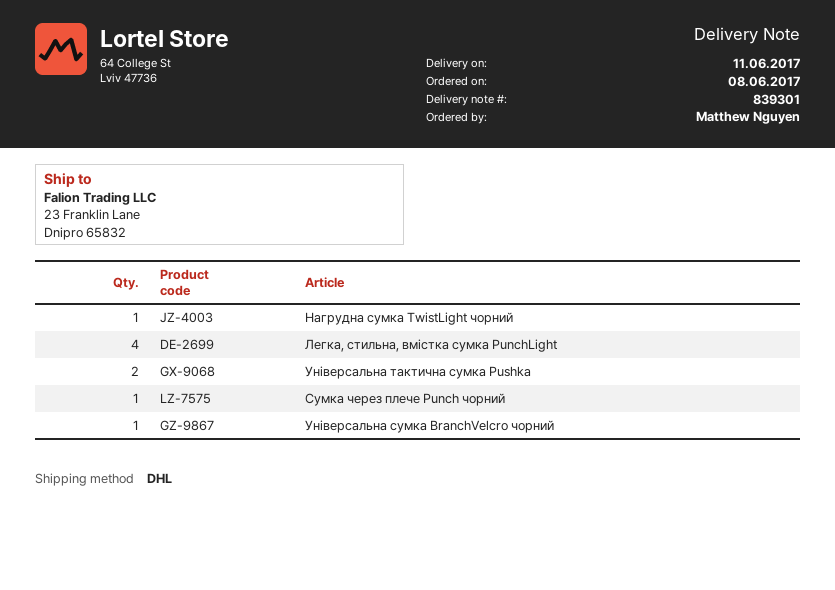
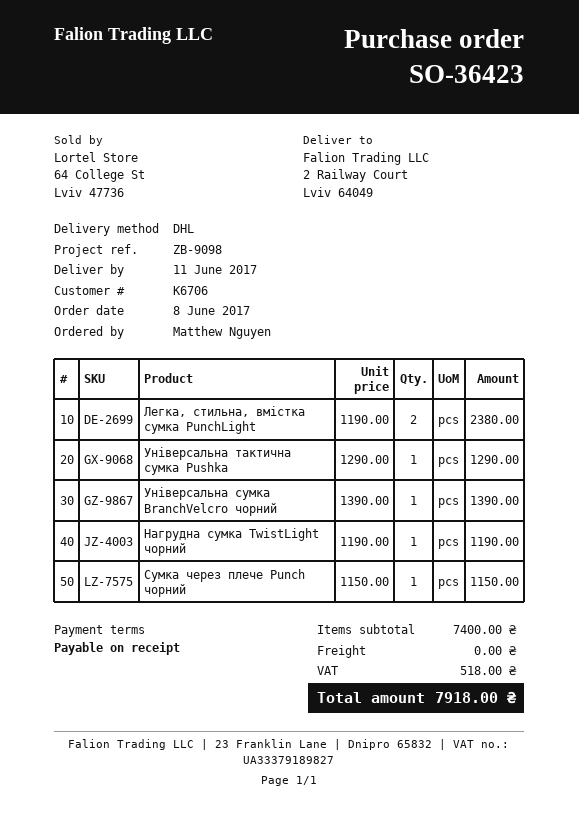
ship to: 23 Franklin Lane, Dnipro 65832 -> 2 Railway Court, Lviv 64049
Легка, стильна, вмістка сумка PunchLight: 4 -> 2
Універсальна тактична сумка Pushka: 2 -> 1

